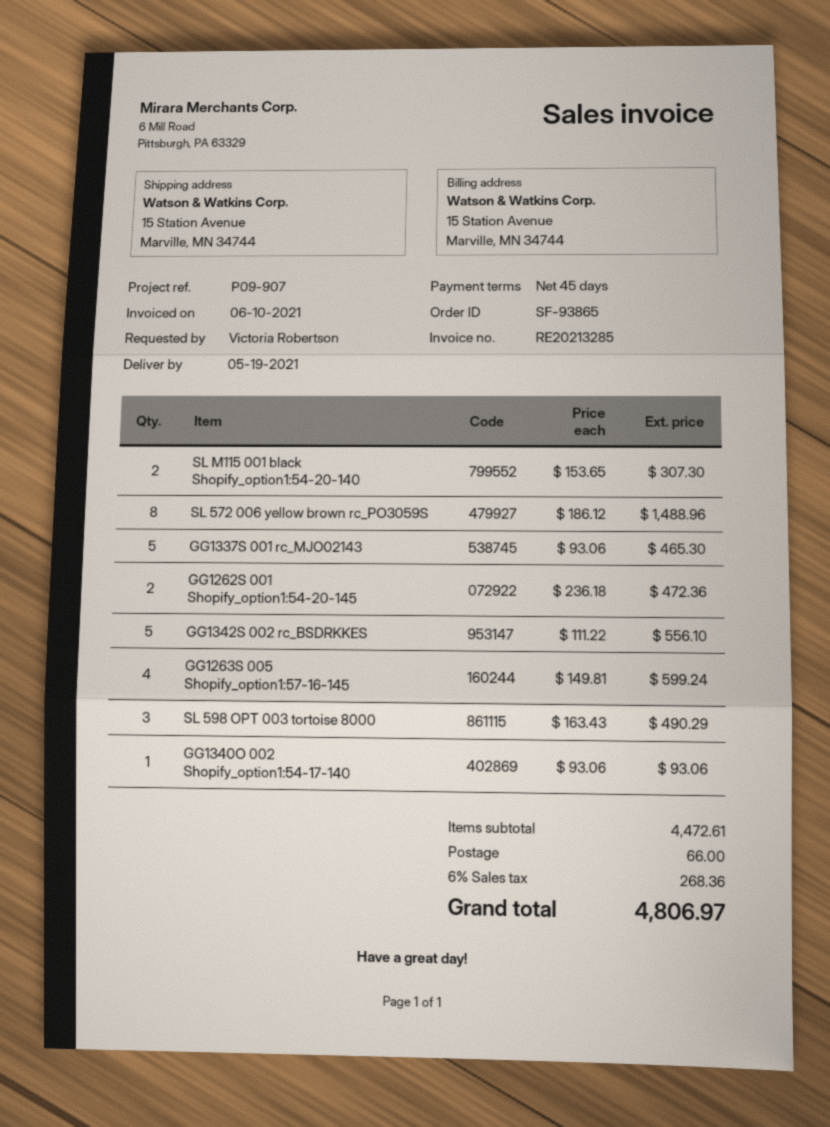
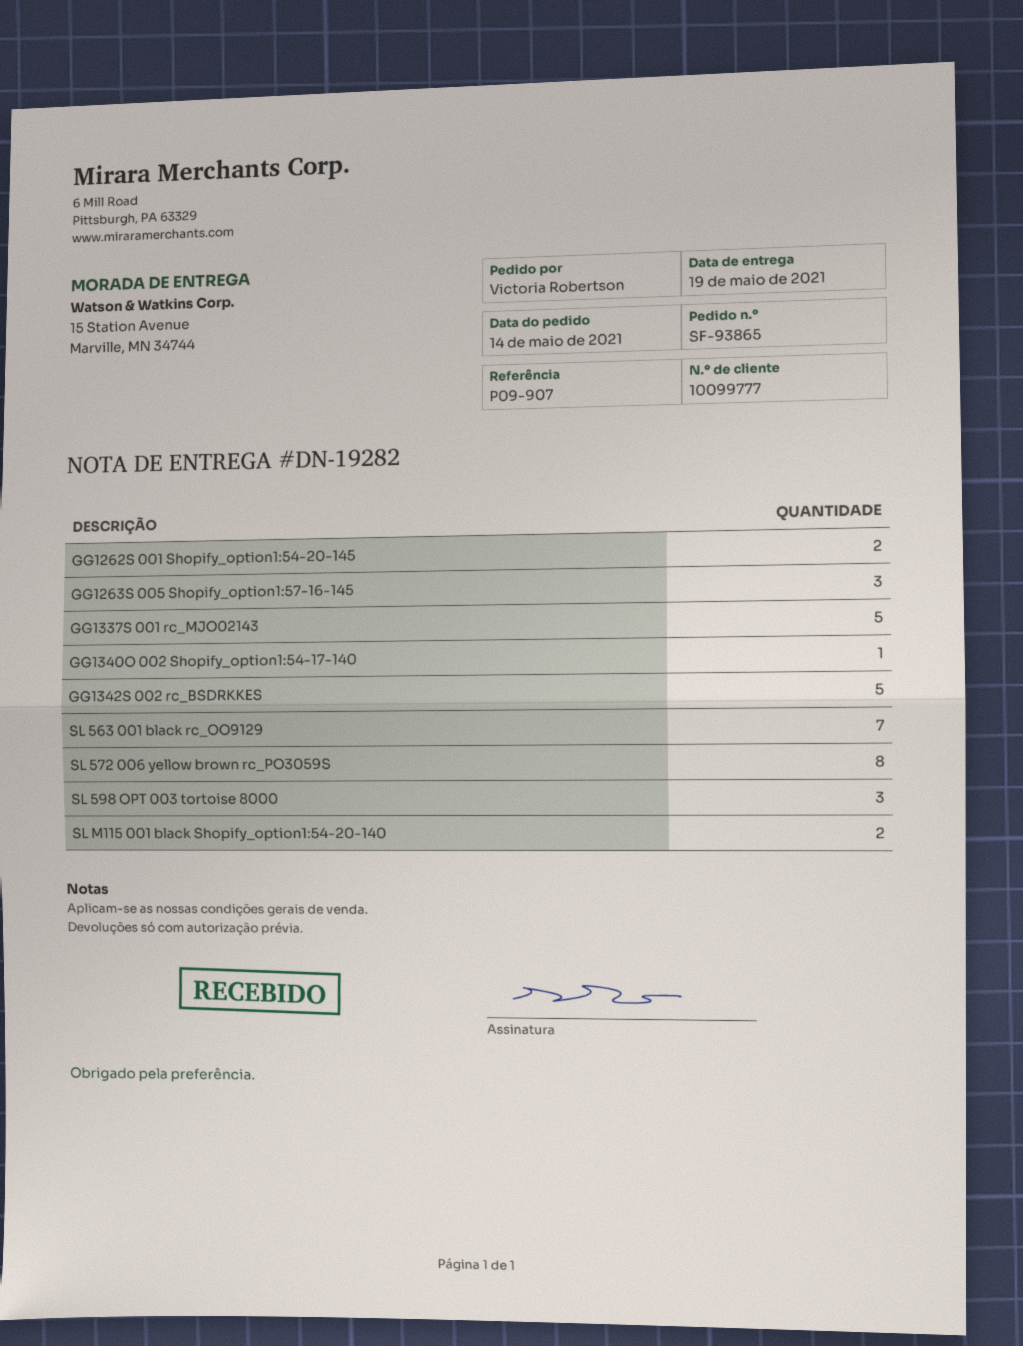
GG1263S 005 Shopify_option1:57-16-145: 4 -> 3
SL 563 001 black rc_OO9129: none -> 7

